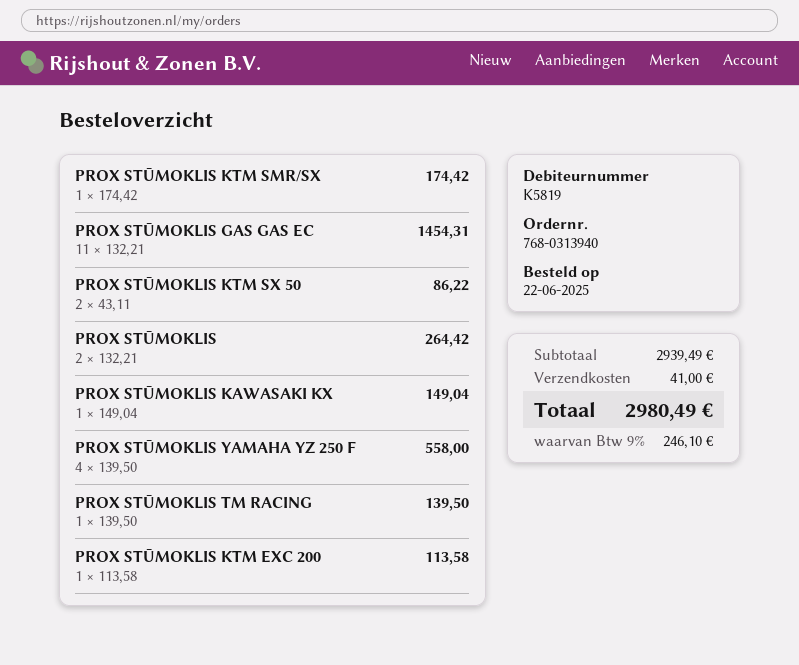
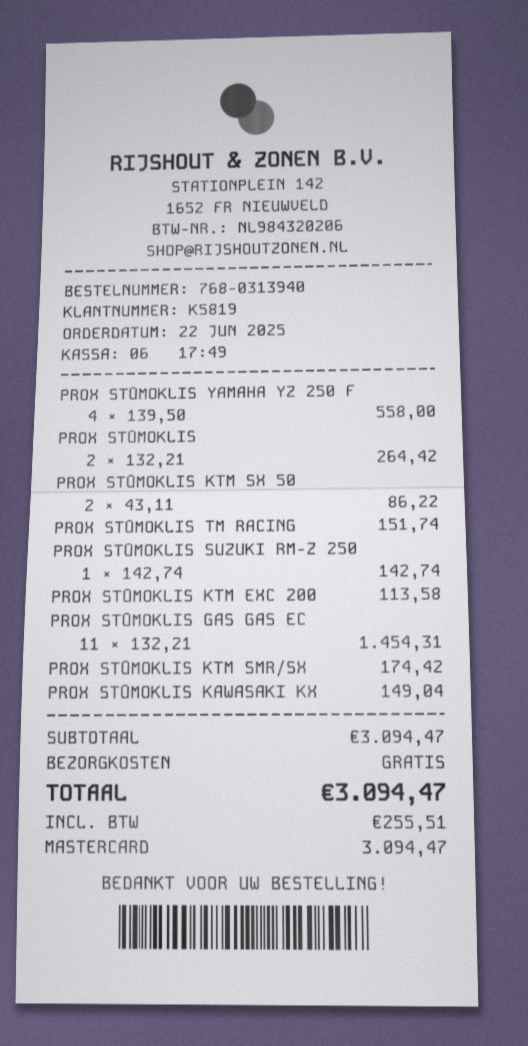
PROX STŪMOKLIS TM RACING: 1 x 139.50 = 139.50 -> 1 x 151.74 = 151.74
PROX STŪMOKLIS SUZUKI RM-Z 250: none -> 1 x 142.74 = 142.74
subtotal: 2939.49 -> 3094.47
shipping: 41.00 -> 0.00
tax: 246.10 -> 255.51
total: 2980.49 -> 3094.47

